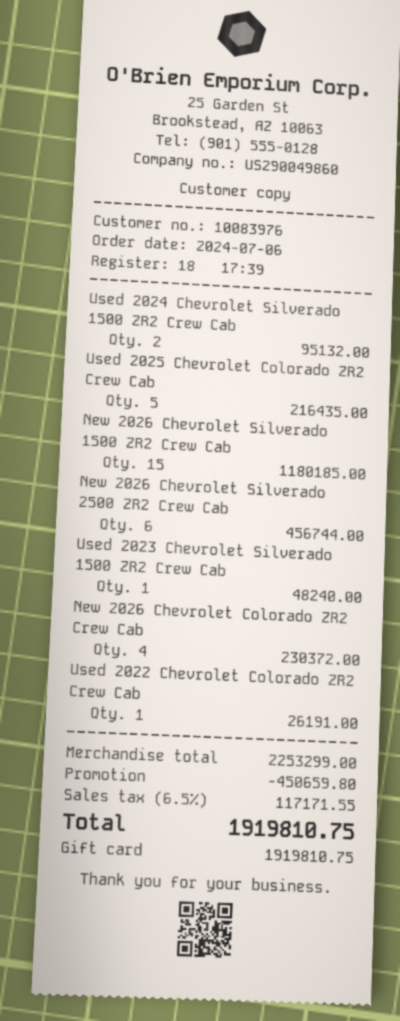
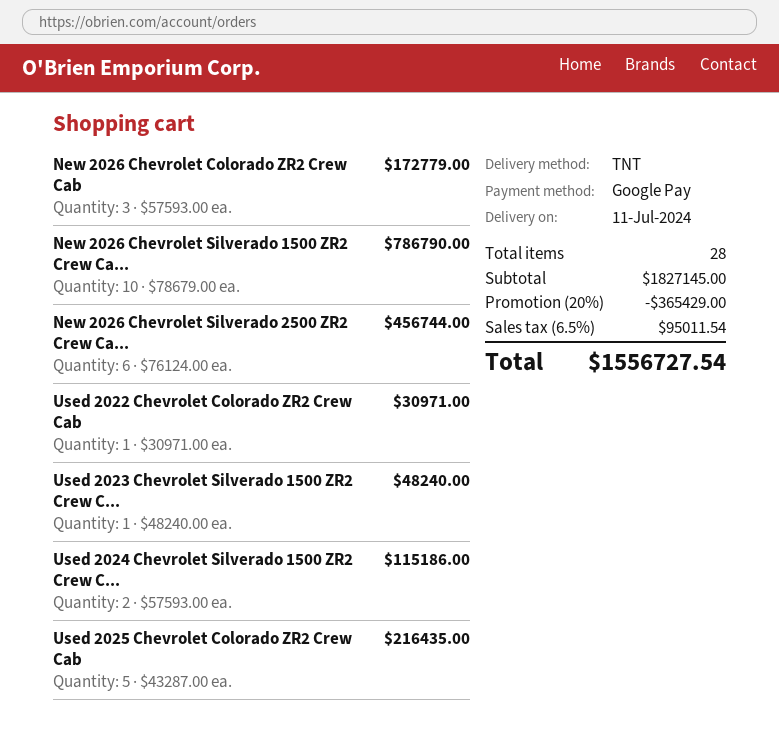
payment method: gift card -> Google Pay
Used 2024 Chevrolet Silverado 1500 ZR2 Crew Cab: 2 for 95132.00 -> 2 for 115186.00
New 2026 Chevrolet Silverado 1500 ZR2 Crew Cab: 15 for 1180185.00 -> 10 for 786790.00
New 2026 Chevrolet Colorado ZR2 Crew Cab: 4 for 230372.00 -> 3 for 172779.00
Used 2022 Chevrolet Colorado ZR2 Crew Cab: 1 for 26191.00 -> 1 for 30971.00
subtotal: 2253299.00 -> 1827145.00
discount: 450659.80 -> 365429.00
tax: 6.5% = 117171.55 -> 6.5% = 95011.54
total: 1919810.75 -> 1556727.54

